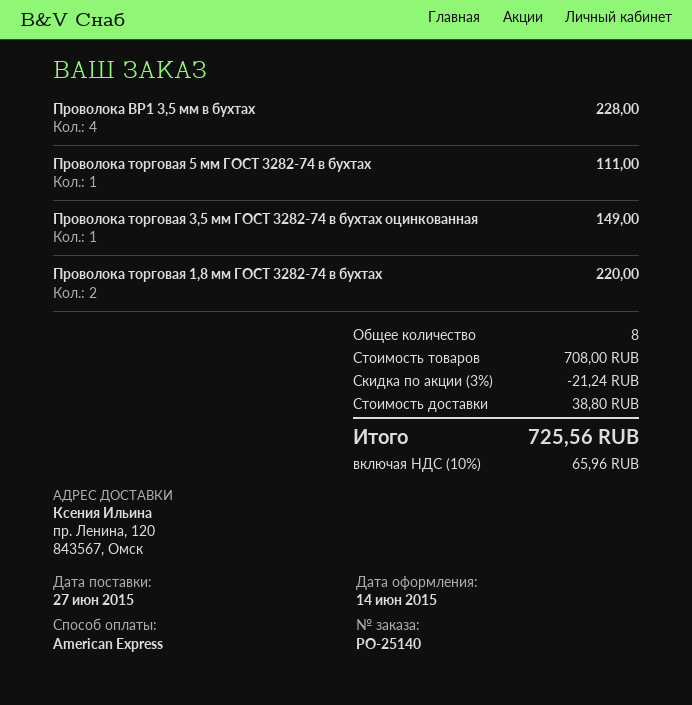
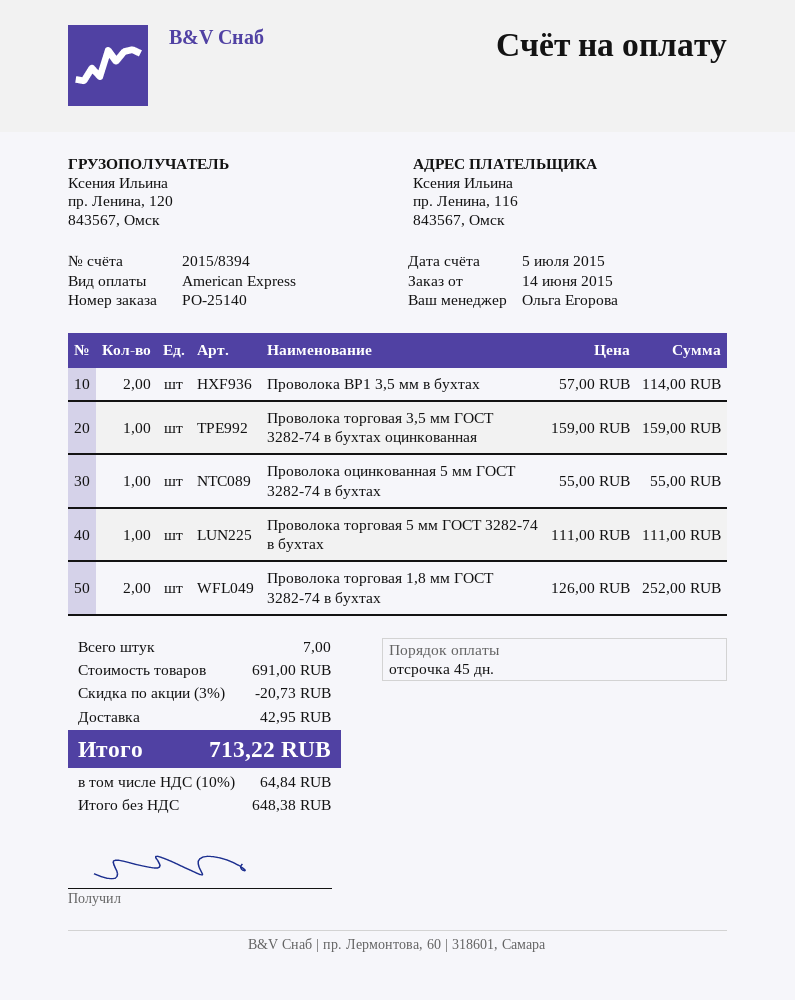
Проволока ВР1 3,5 мм в бухтах: 4 for 228.00 -> 2 for 114.00
Проволока торговая 3,5 мм ГОСТ 3282-74 в бухтах оцинкованная: 1 for 149.00 -> 1 for 159.00
Проволока торговая 1,8 мм ГОСТ 3282-74 в бухтах: 2 for 220.00 -> 2 for 252.00
Проволока оцинкованная 5 мм ГОСТ 3282-74 в бухтах: none -> 1 for 55.00
total quantity: 8 -> 7
subtotal: 708.00 -> 691.00
discount: 3% = 21.24 -> 3% = 20.73
shipping: 38.80 -> 42.95
tax: 10% = 65.96 -> 10% = 64.84
total: 725.56 -> 713.22

